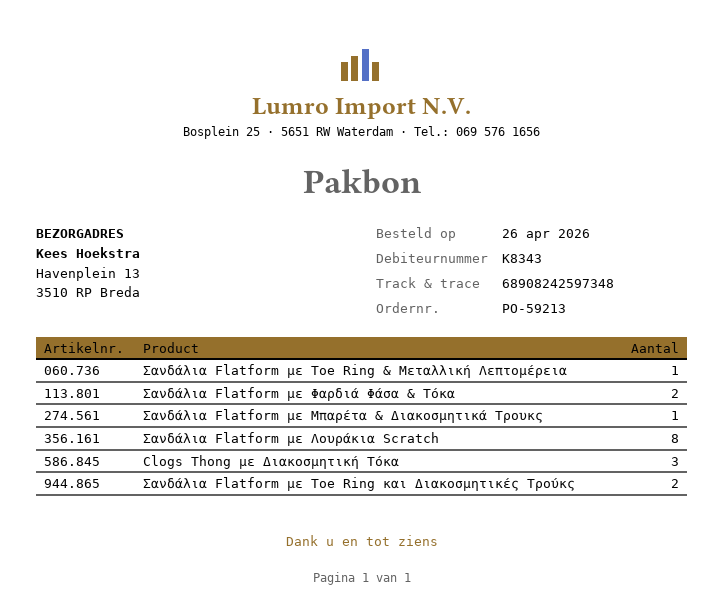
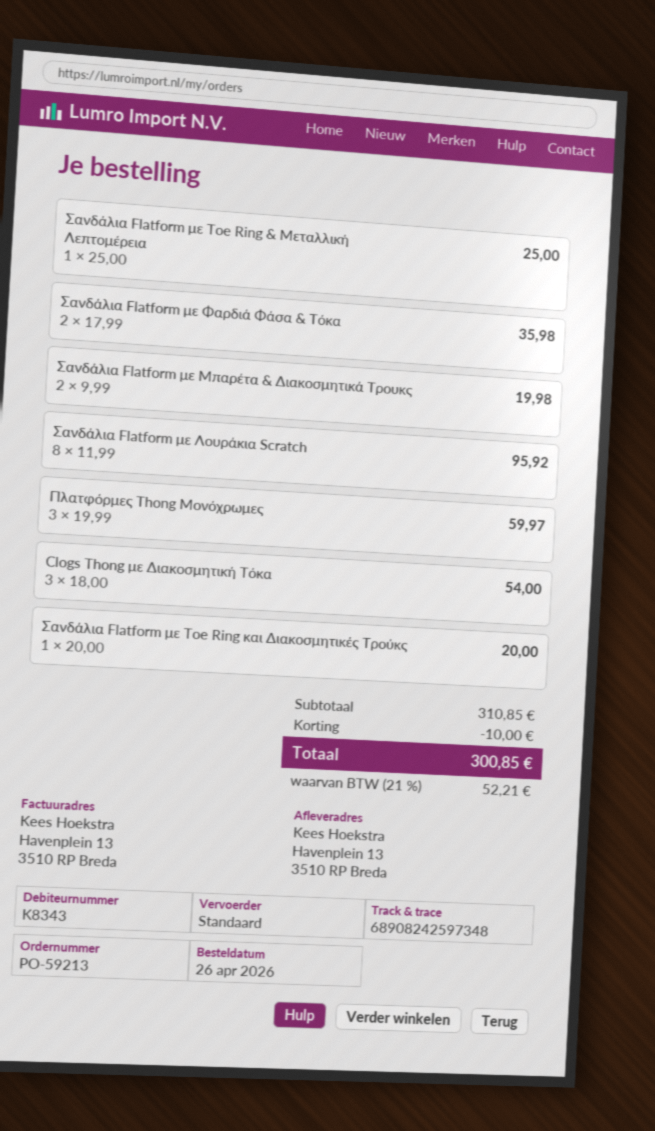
Σανδάλια Flatform με Μπαρέτα & Διακοσμητικά Τρουκς: 1 -> 2
Σανδάλια Flatform με Toe Ring και Διακοσμητικές Τρούκς: 2 -> 1
Πλατφόρμες Thong Μονόχρωμες: none -> 3

